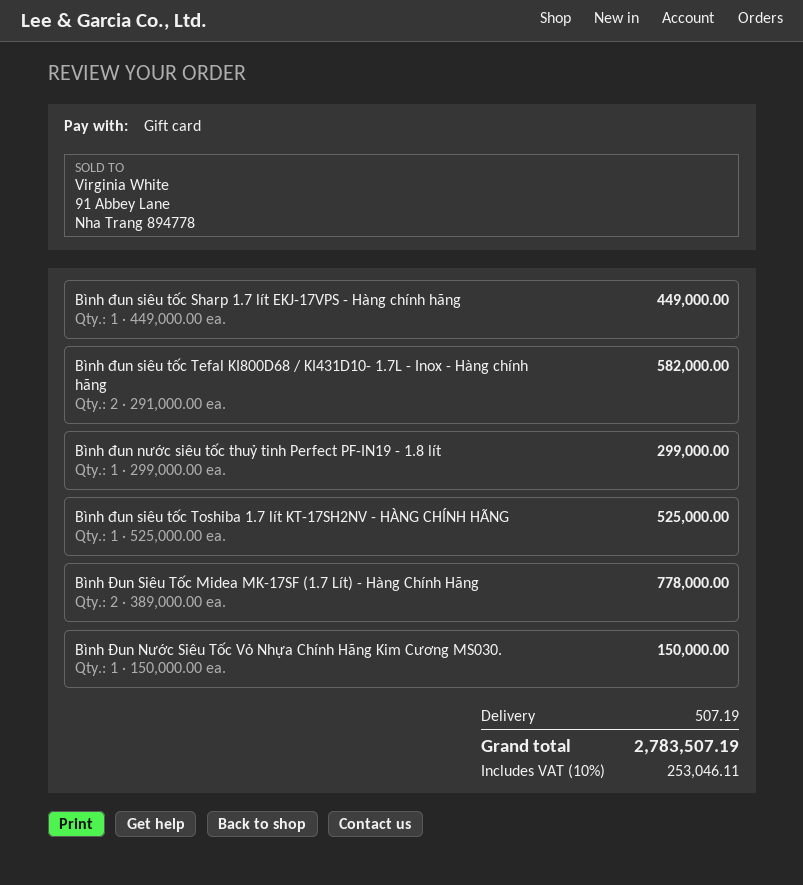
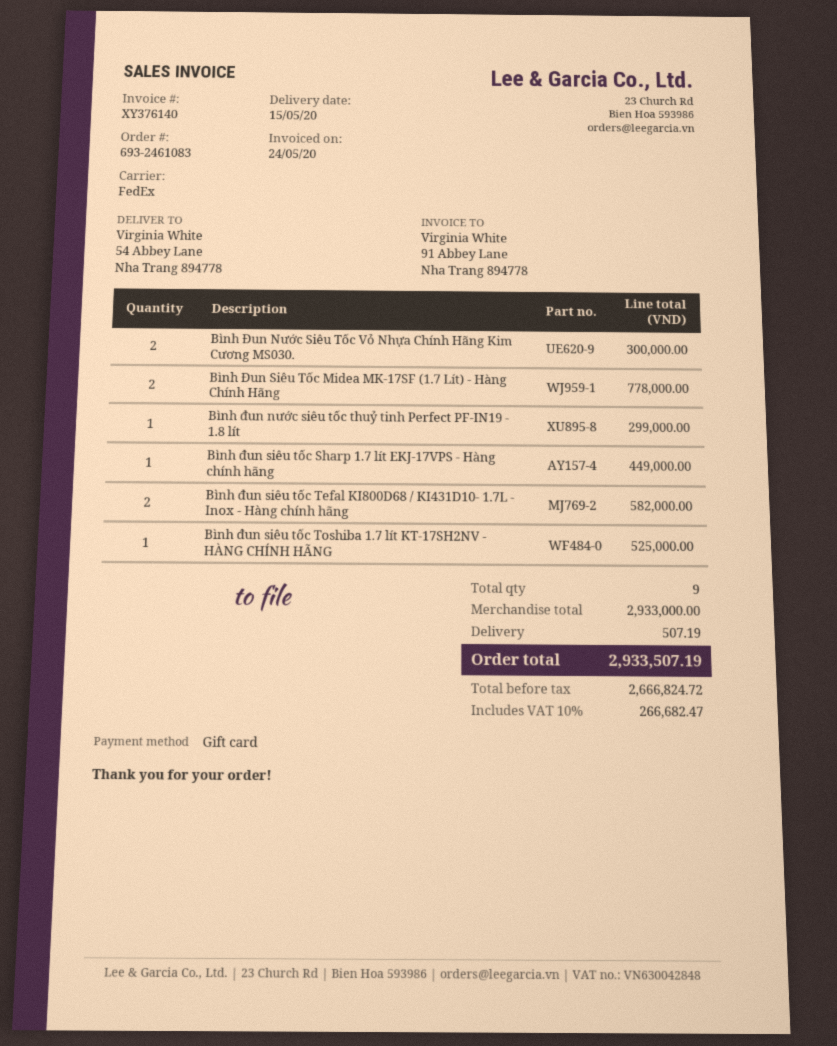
Bình Đun Nước Siêu Tốc Vỏ Nhựa Chính Hãng Kim Cương MS030.: 1 for 150000.00 -> 2 for 300000.00
tax: 10% = 253046.11 -> 10% = 266682.47
total: 2783507.19 -> 2933507.19

